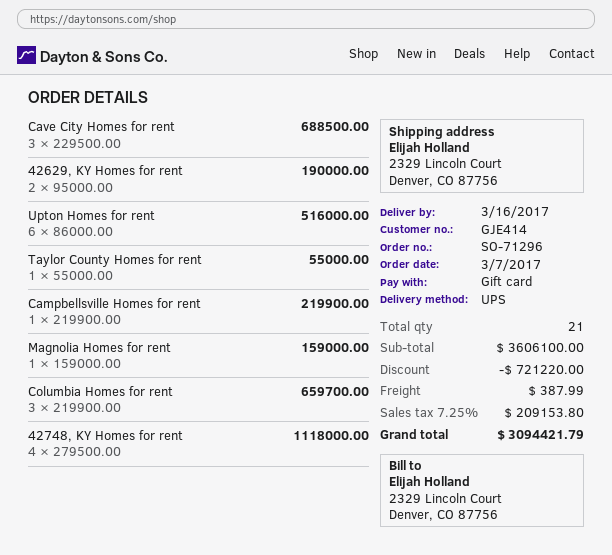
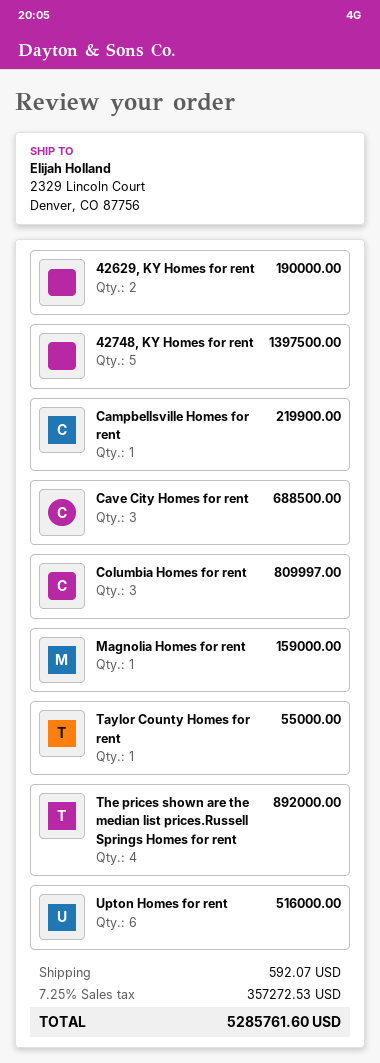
Columbia Homes for rent: 3 for 659700.00 -> 3 for 809997.00
42748, KY Homes for rent: 4 for 1118000.00 -> 5 for 1397500.00
The prices shown are the median list prices.Russell Springs Homes for rent: none -> 4 for 892000.00
discount: 721220.00 -> none
shipping: 387.99 -> 592.07
tax: 7.25% = 209153.80 -> 7.25% = 357272.53
total: 3094421.79 -> 5285761.60

